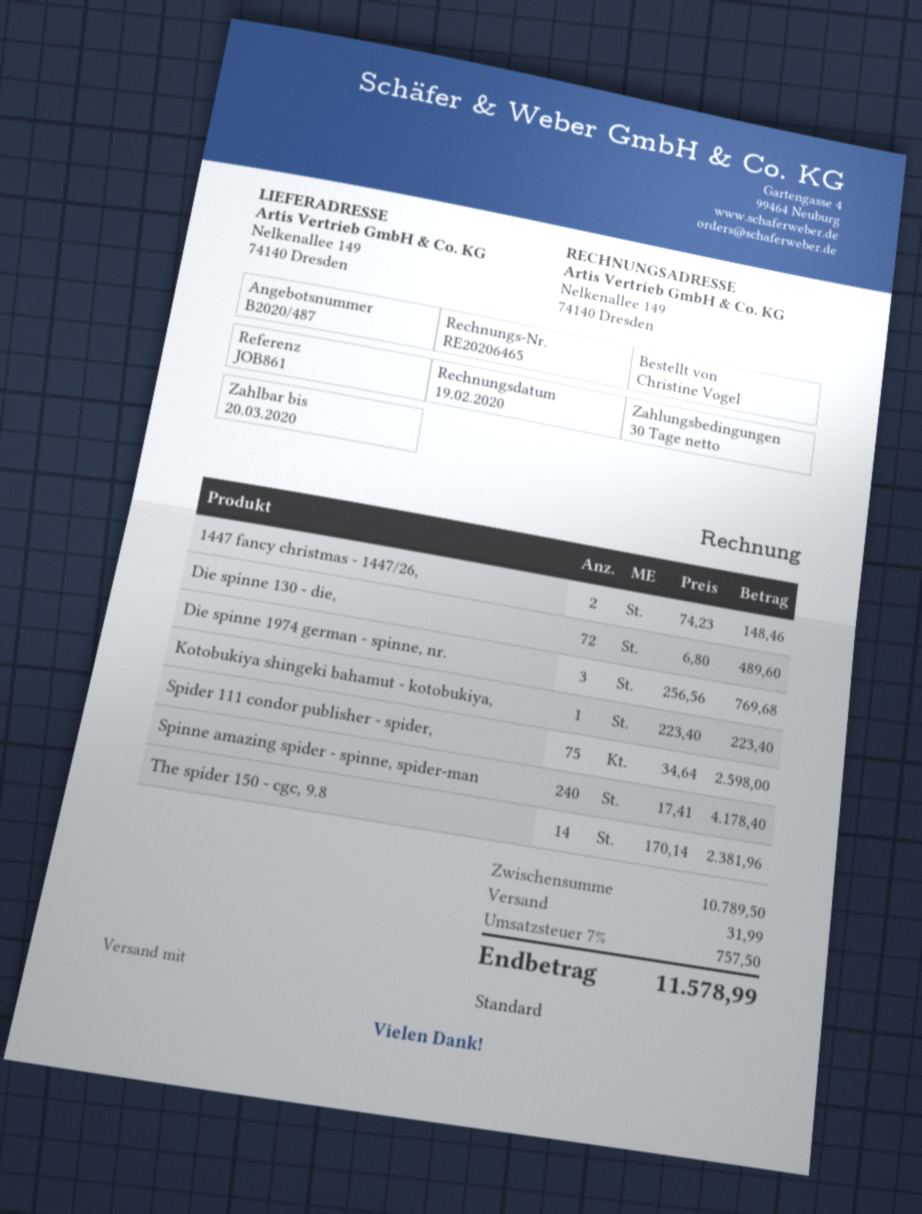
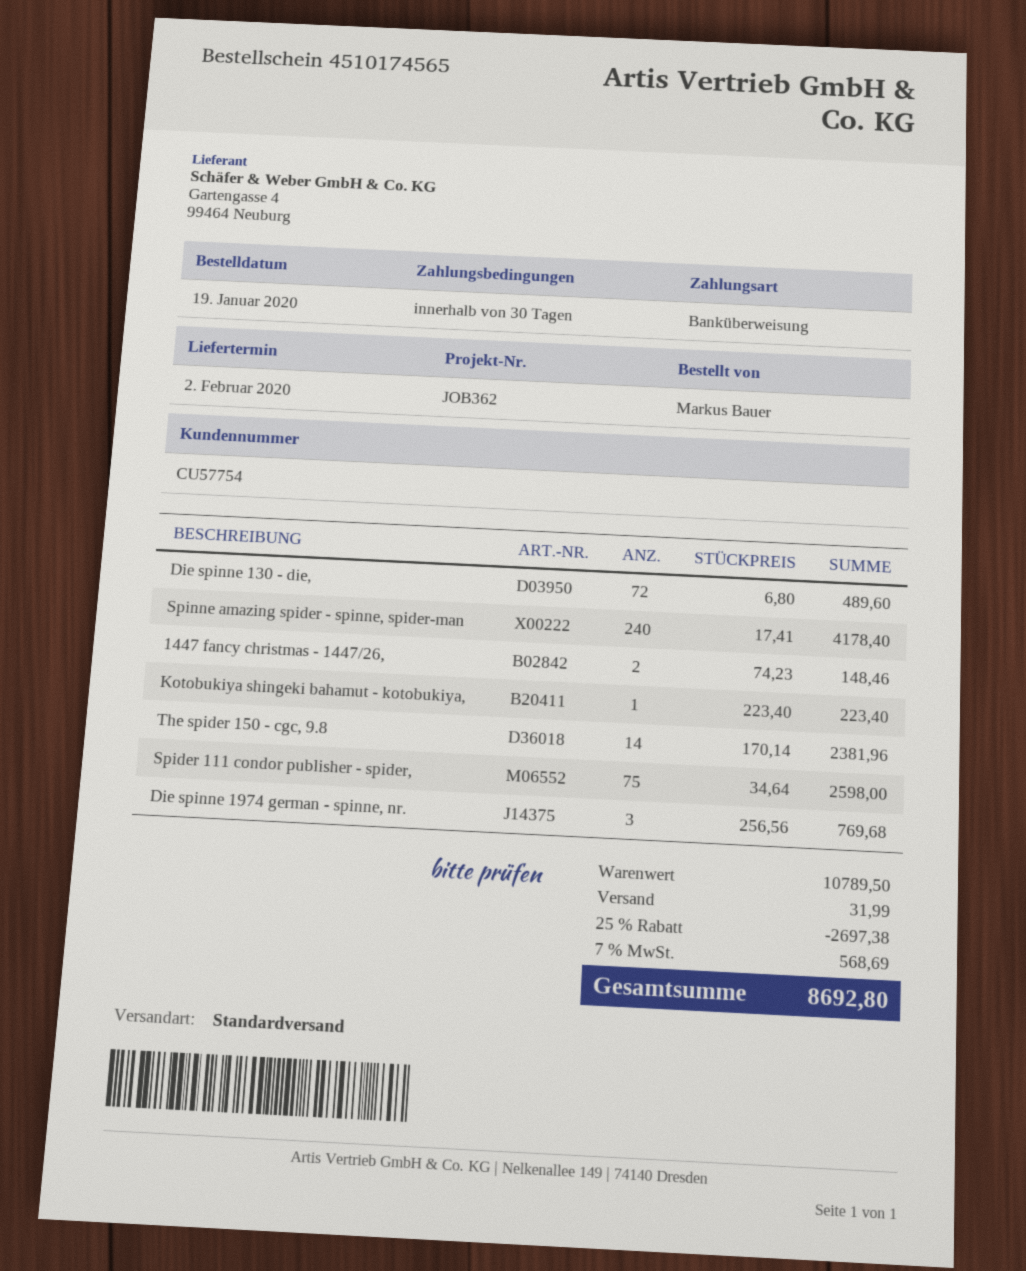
reference: JOB861 -> JOB362
ordered by: Christine Vogel -> Markus Bauer
discount: none -> 25% = 2697.38
tax: 7% = 757.50 -> 7% = 568.69
total: 11578.99 -> 8692.80

